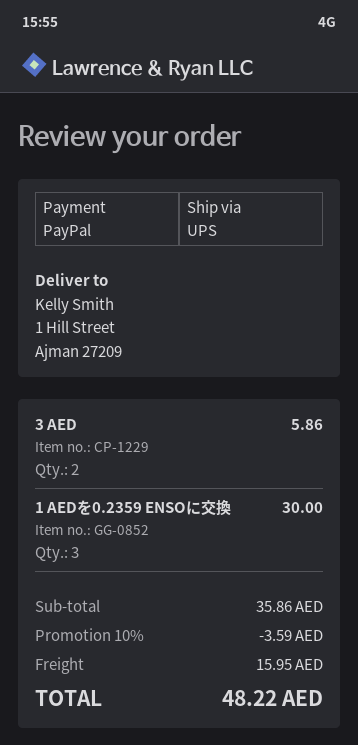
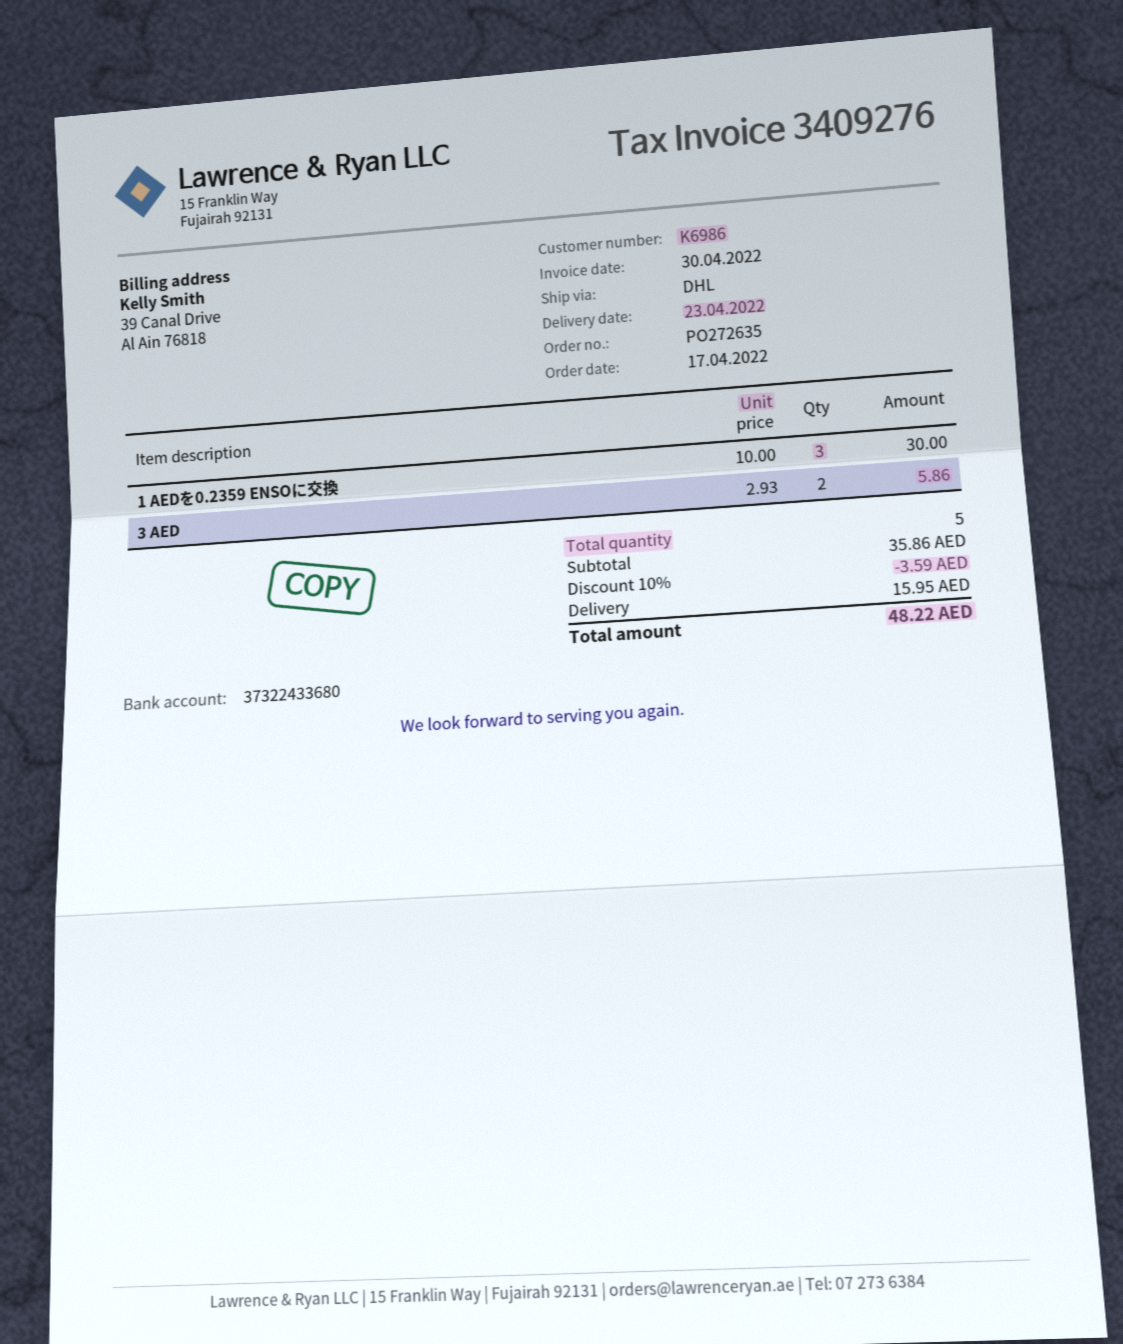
shipping method: UPS -> DHL

